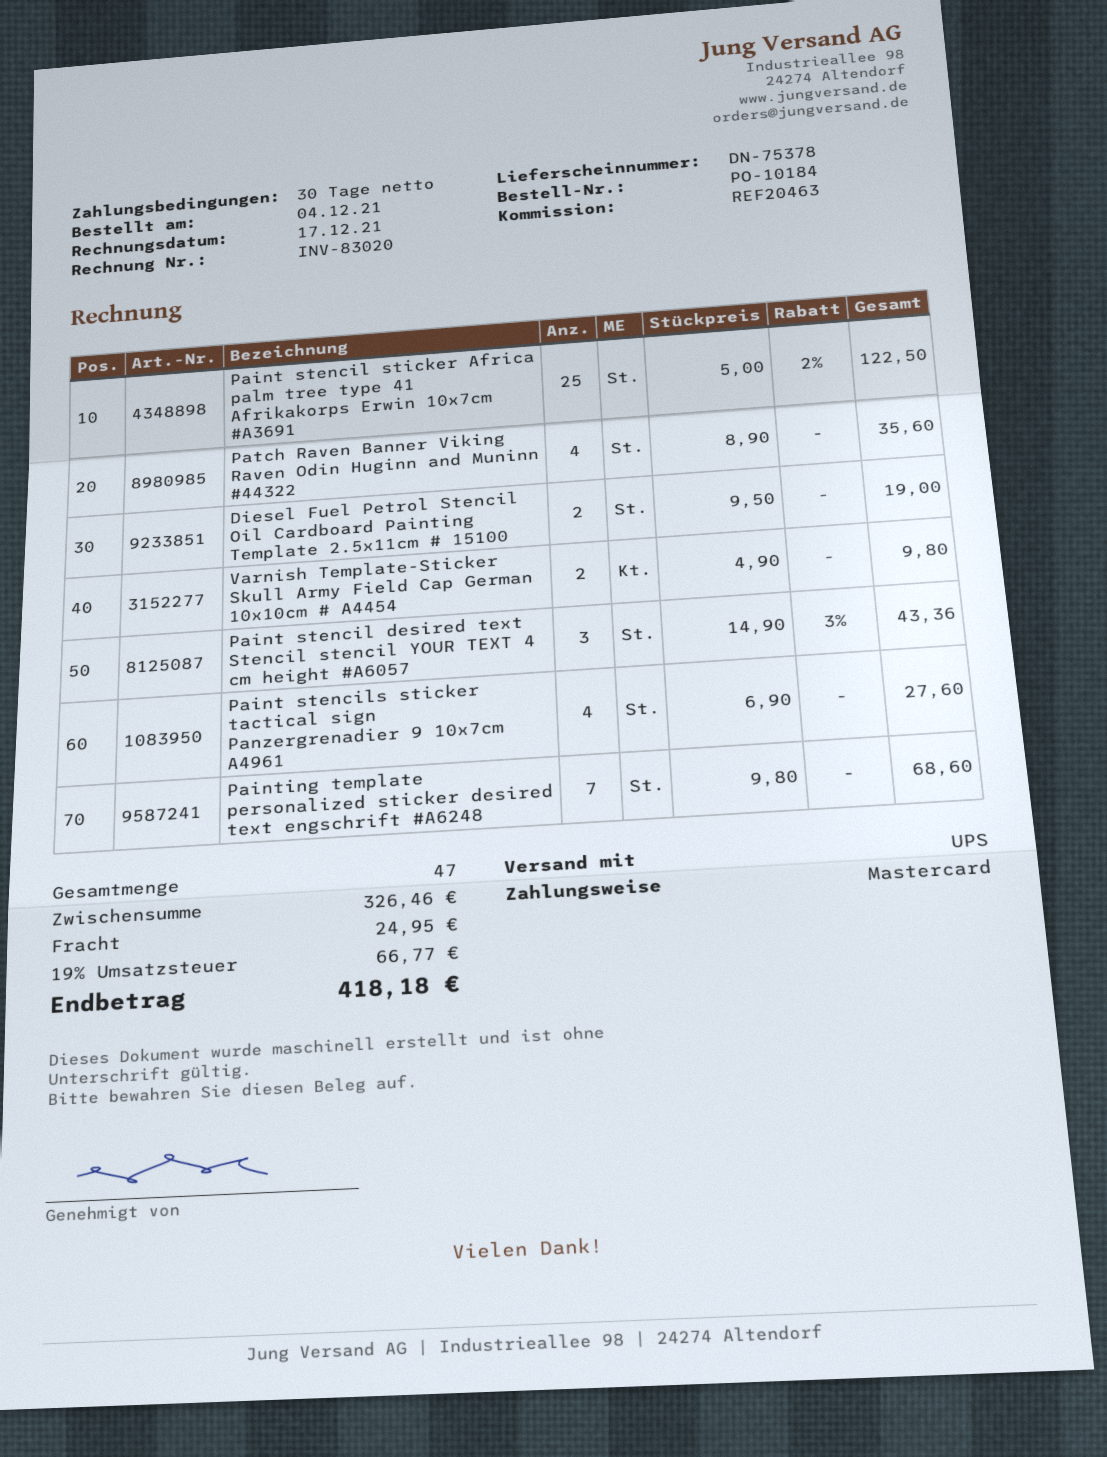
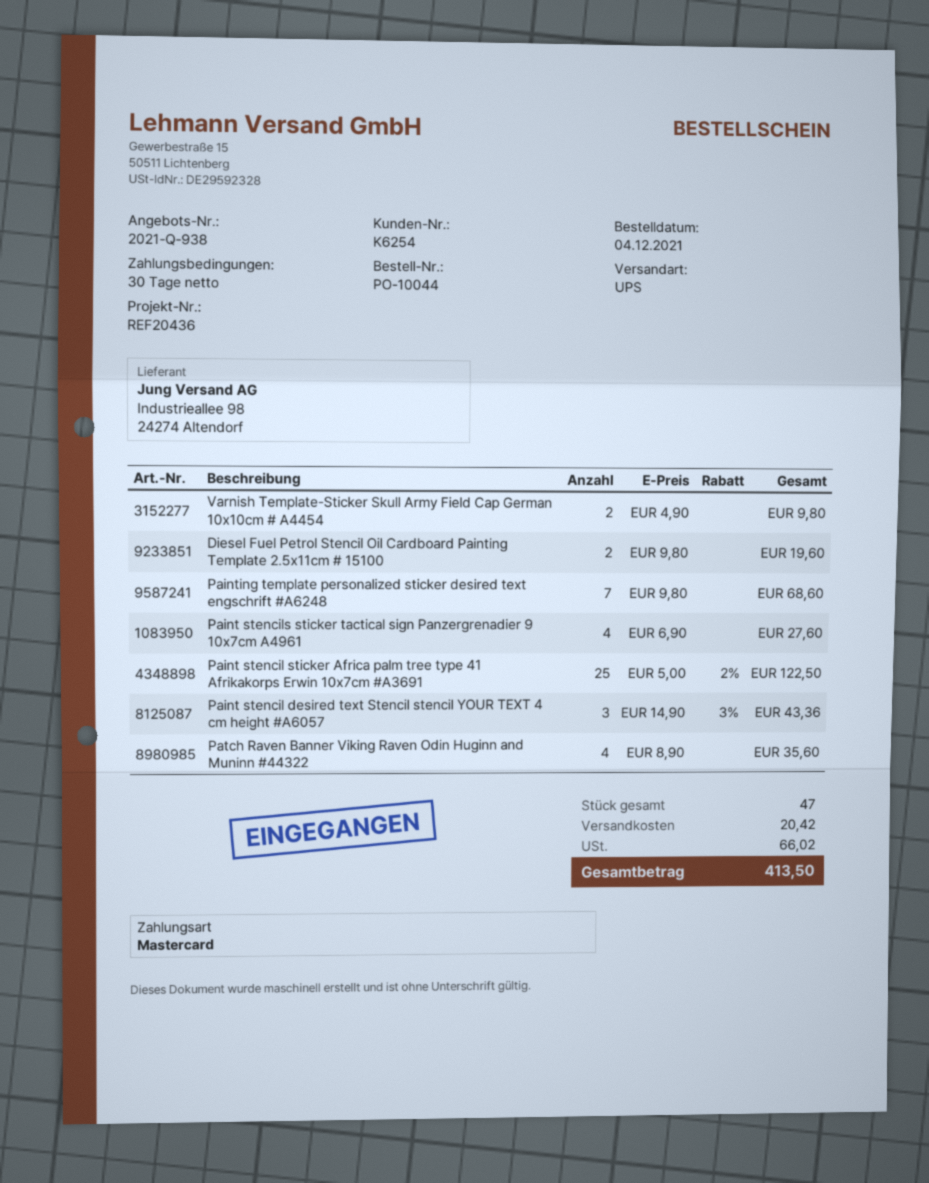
order number: PO-10184 -> PO-10044
reference: REF20463 -> REF20436
Diesel Fuel Petrol Stencil Oil Cardboard Painting Template 2.5x11cm # 15100: 2 x 9.50 = 19.00 -> 2 x 9.80 = 19.60
shipping: 24.95 -> 20.42
tax: 66.77 -> 66.02
total: 418.18 -> 413.50

